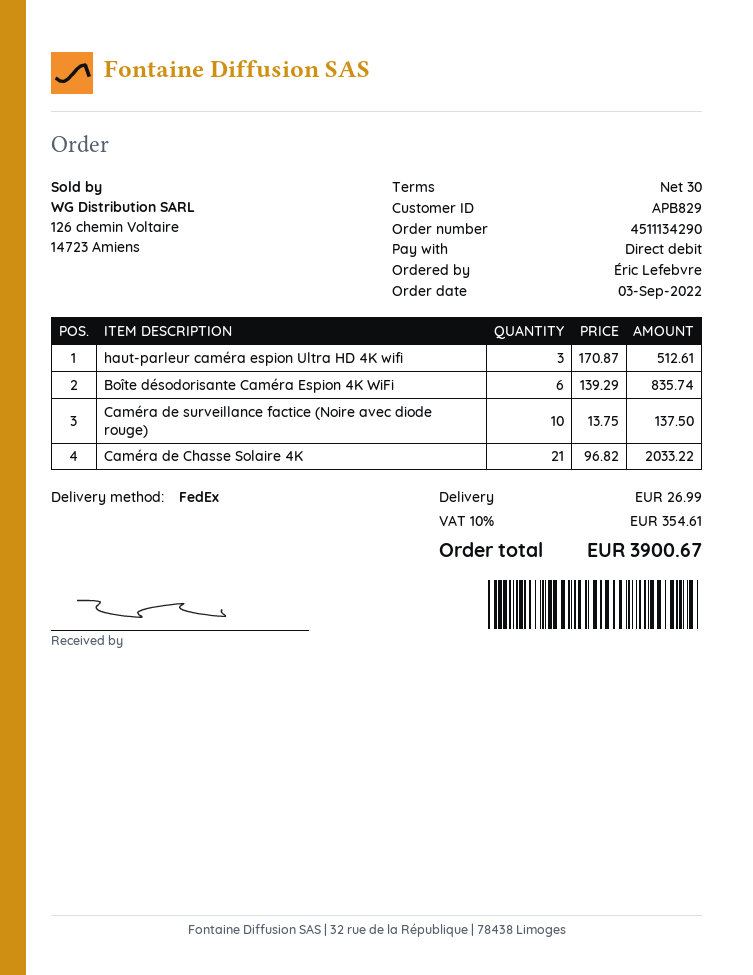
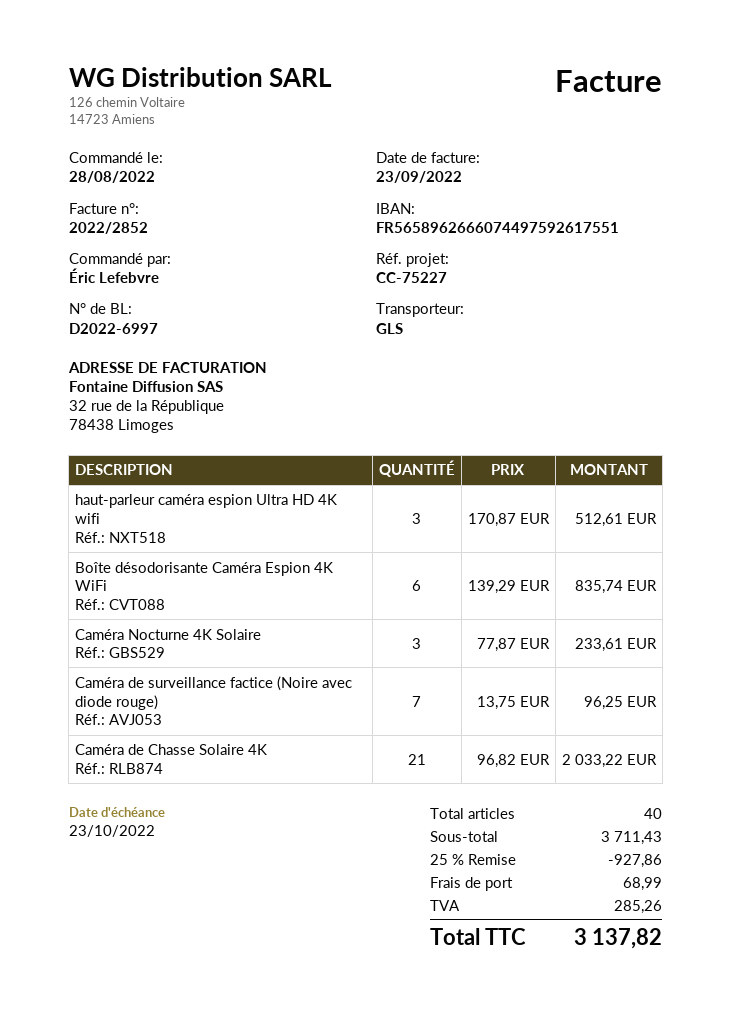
order date: 2022-09-03 -> 2022-08-28
shipping method: FedEx -> GLS
Caméra de surveillance factice (Noire avec diode rouge): 10 x 13.75 = 137.50 -> 7 x 13.75 = 96.25
Caméra Nocturne 4K Solaire: none -> 3 x 77.87 = 233.61
discount: none -> 25% = 927.86
shipping: 26.99 -> 68.99
tax: 354.61 -> 285.26
total: 3900.67 -> 3137.82

